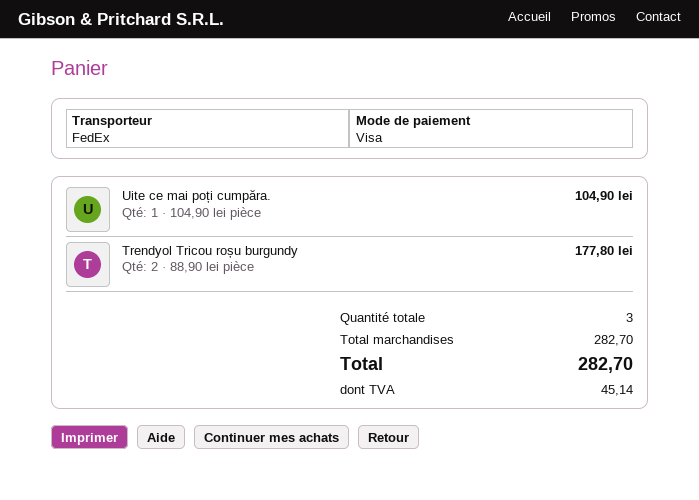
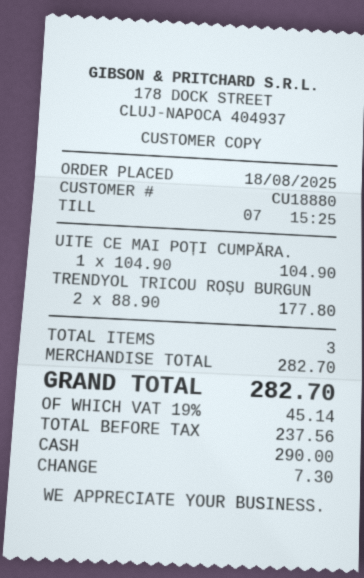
payment method: Visa -> cash

